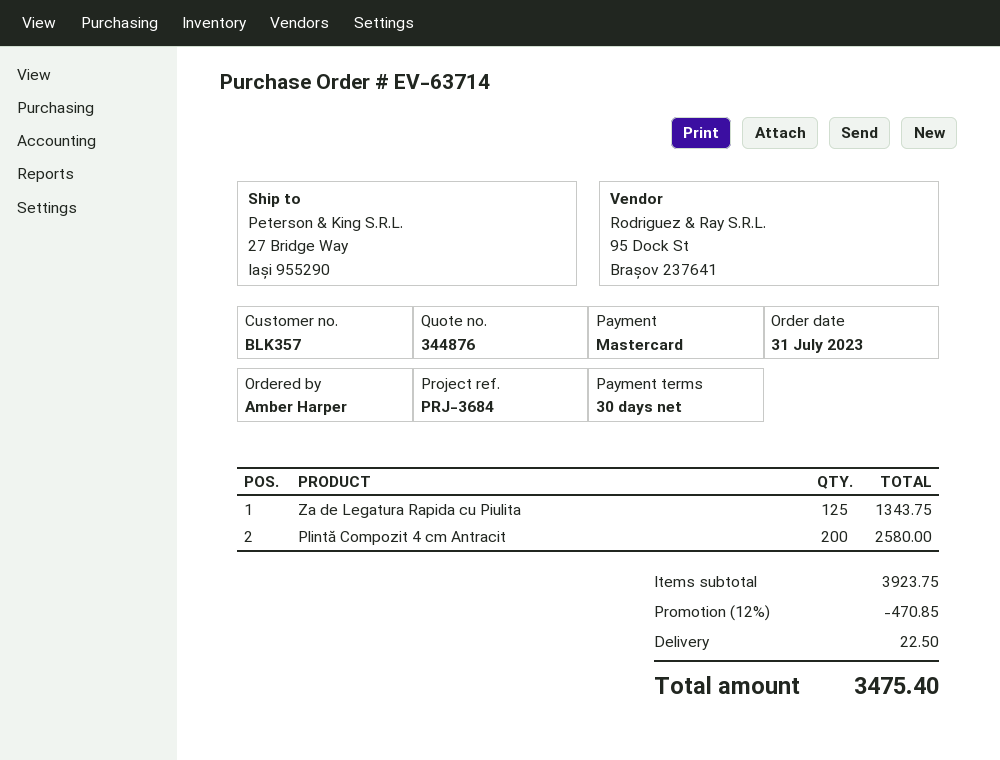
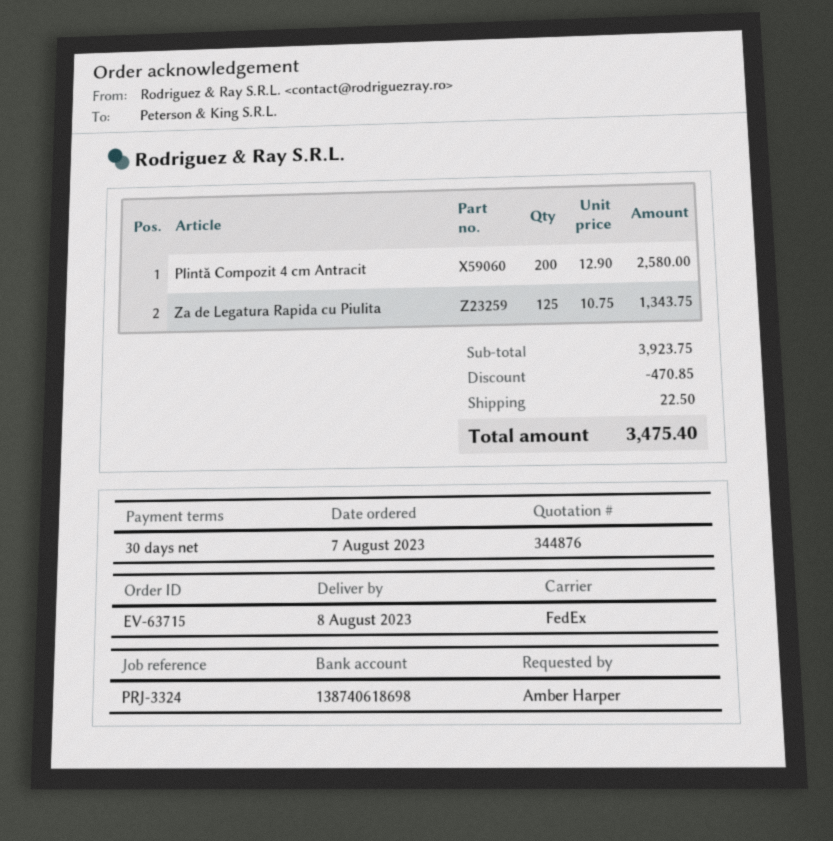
order number: EV-63714 -> EV-63715
order date: 2023-07-31 -> 2023-08-07
reference: PRJ-3684 -> PRJ-3324

